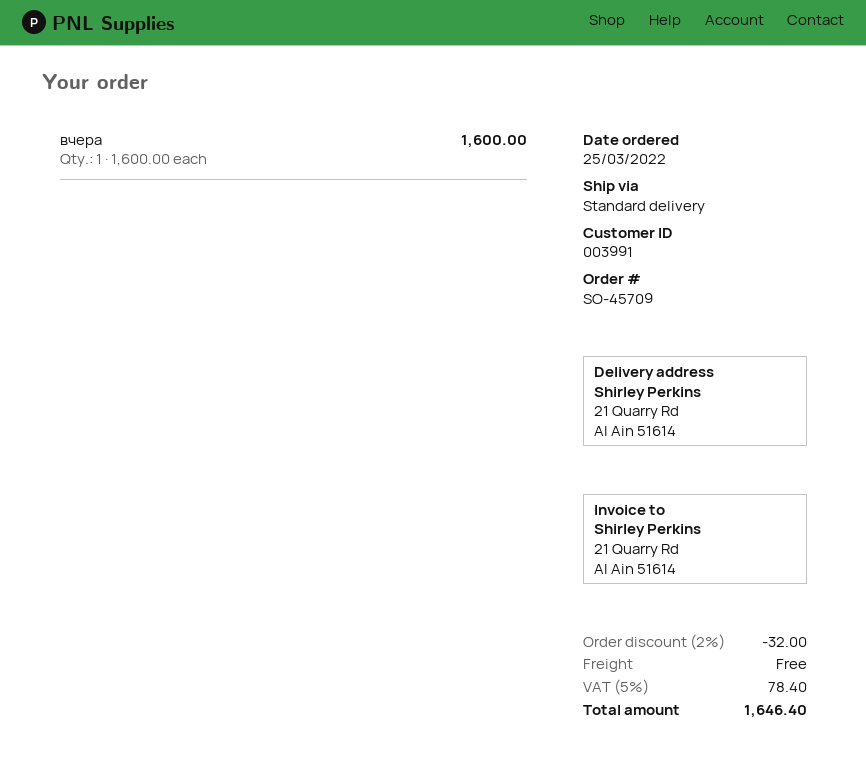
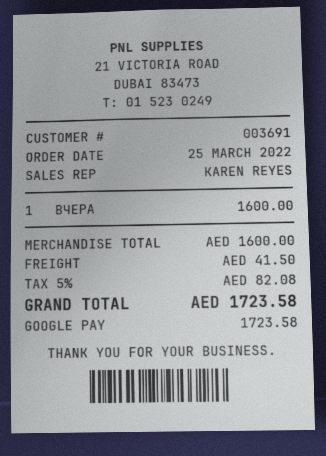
customer number: 003991 -> 003691
discount: 2% = 32.00 -> none
shipping: 0.00 -> 41.50
tax: 5% = 78.40 -> 5% = 82.08
total: 1646.40 -> 1723.58

